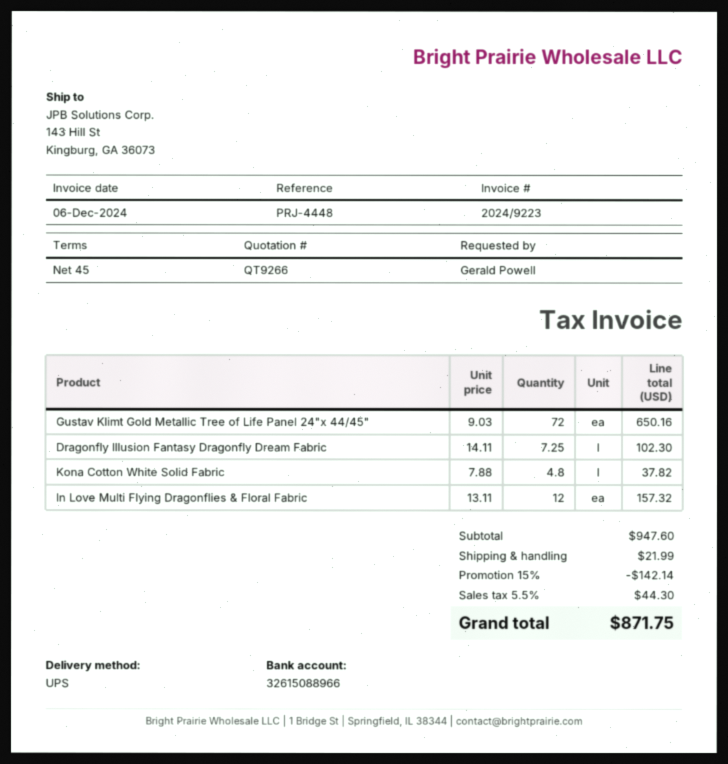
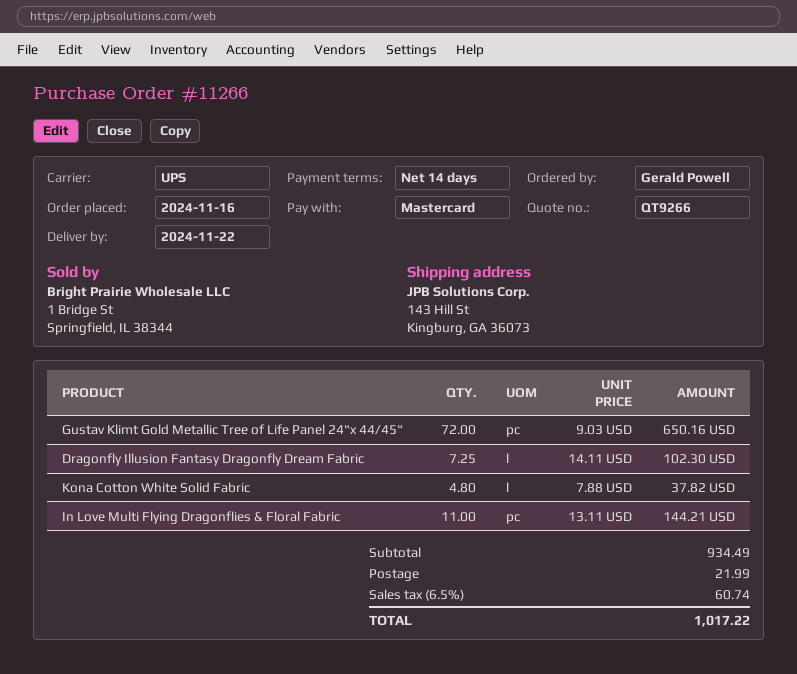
payment terms: 45 days -> 14 days
In Love Multi Flying Dragonflies & Floral Fabric: 12 x 13.11 = 157.32 -> 11 x 13.11 = 144.21
subtotal: 947.60 -> 934.49
discount: 15% = 142.14 -> none
tax: 5.5% = 44.30 -> 6.5% = 60.74
total: 871.75 -> 1017.22

